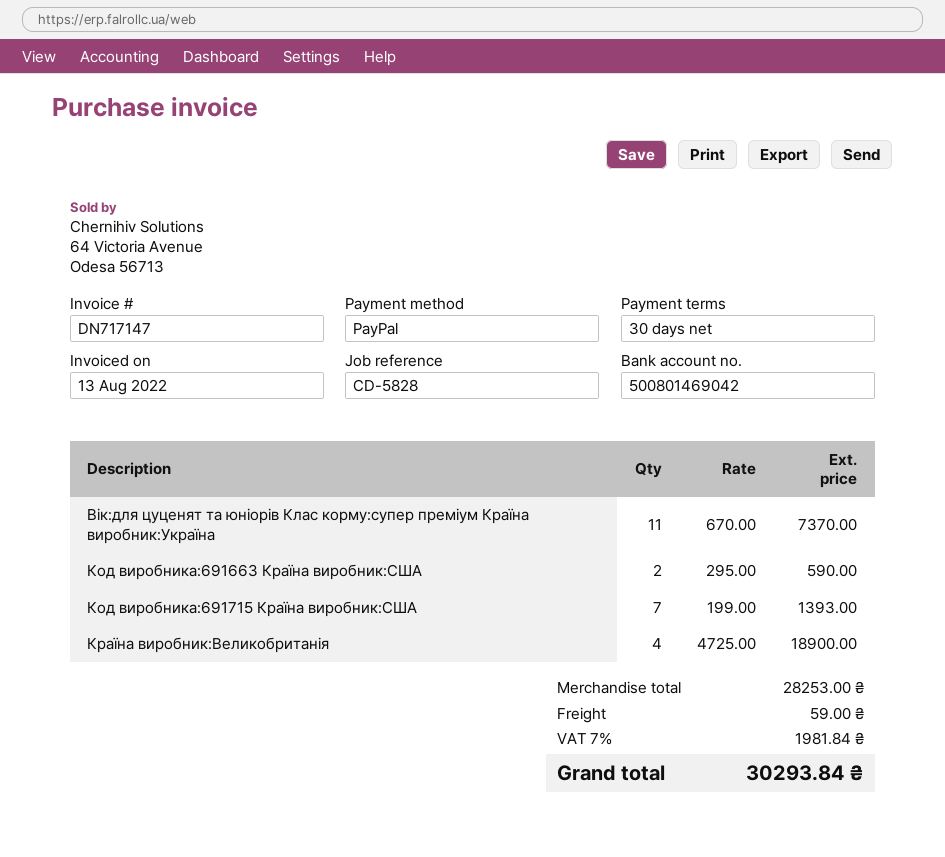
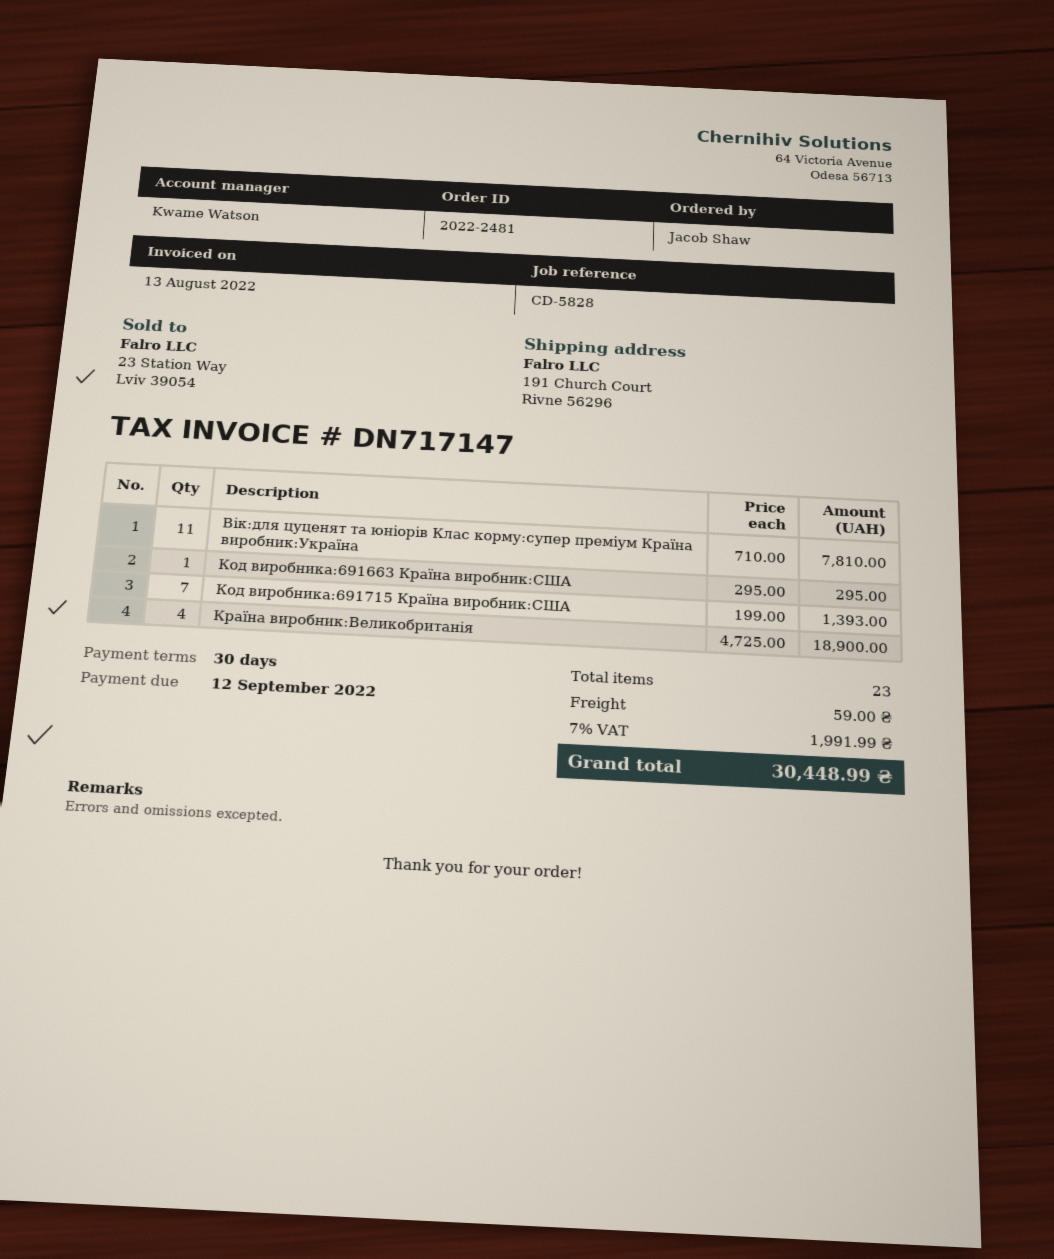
Вік:для цуценят та юніорів Клас корму:супер преміум Країна виробник:Україна: 11 x 670.00 = 7370.00 -> 11 x 710.00 = 7810.00
Код виробника:691663 Країна виробник:США: 2 x 295.00 = 590.00 -> 1 x 295.00 = 295.00
tax: 7% = 1981.84 -> 7% = 1991.99
total: 30293.84 -> 30448.99

